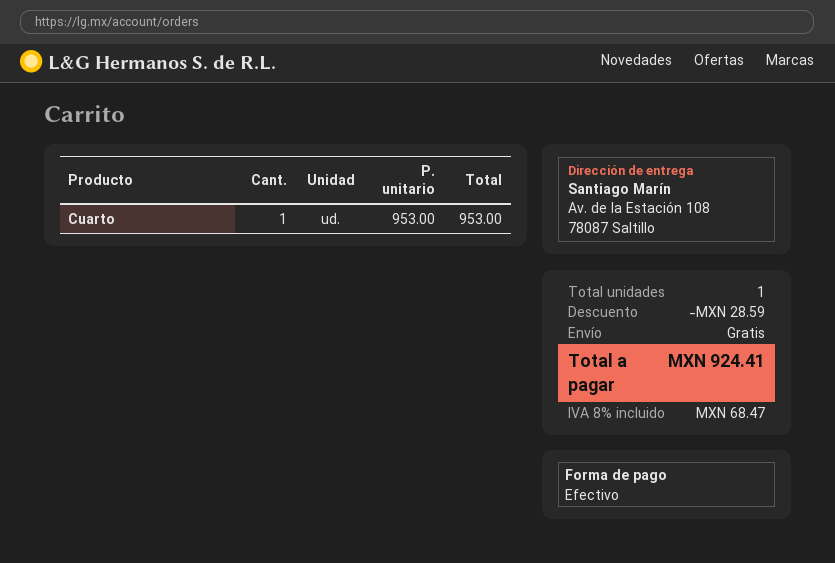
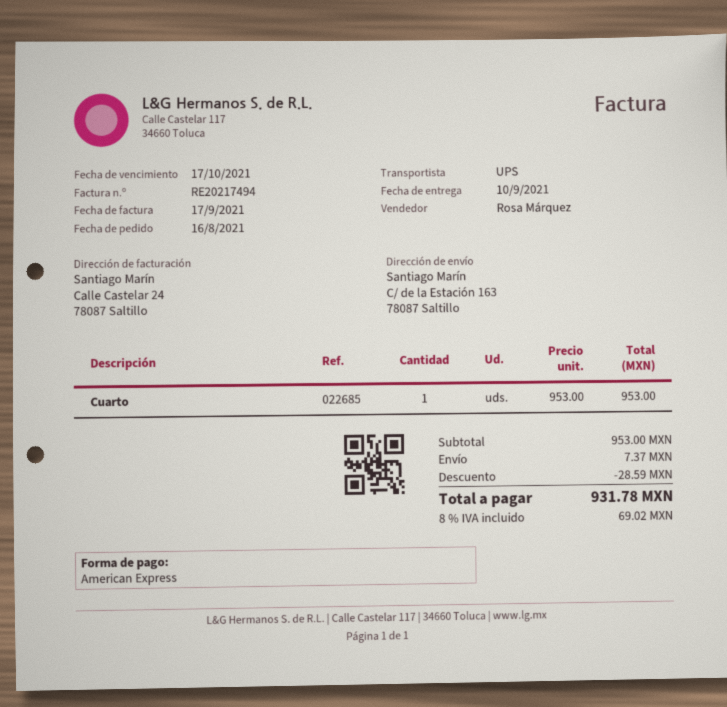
payment method: cash -> American Express
ship to: Av. de la Estación 108, 78087 Saltillo -> C/ de la Estación 163, 78087 Saltillo
shipping: 0.00 -> 7.37
tax: 8% = 68.47 -> 8% = 69.02
total: 924.41 -> 931.78

